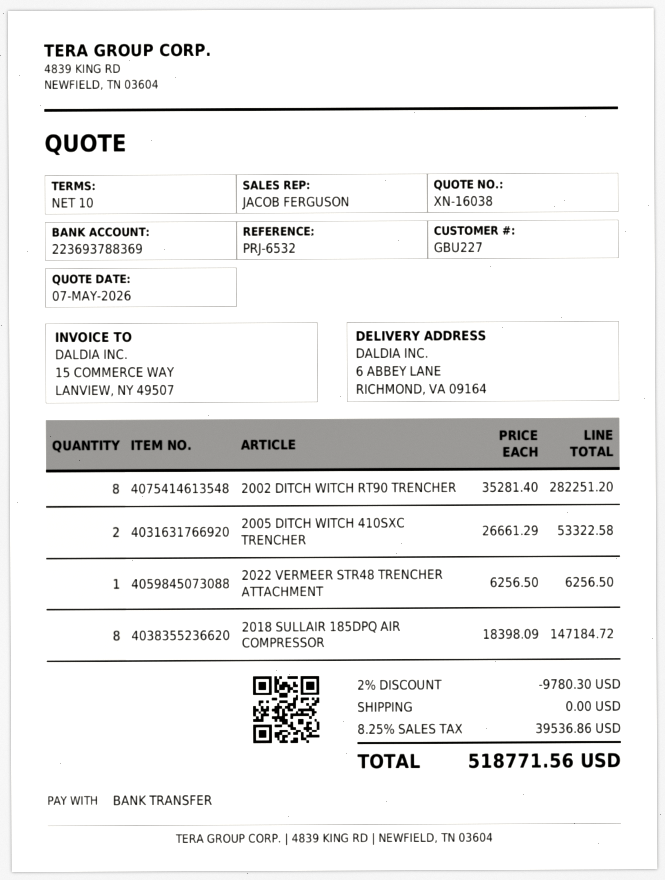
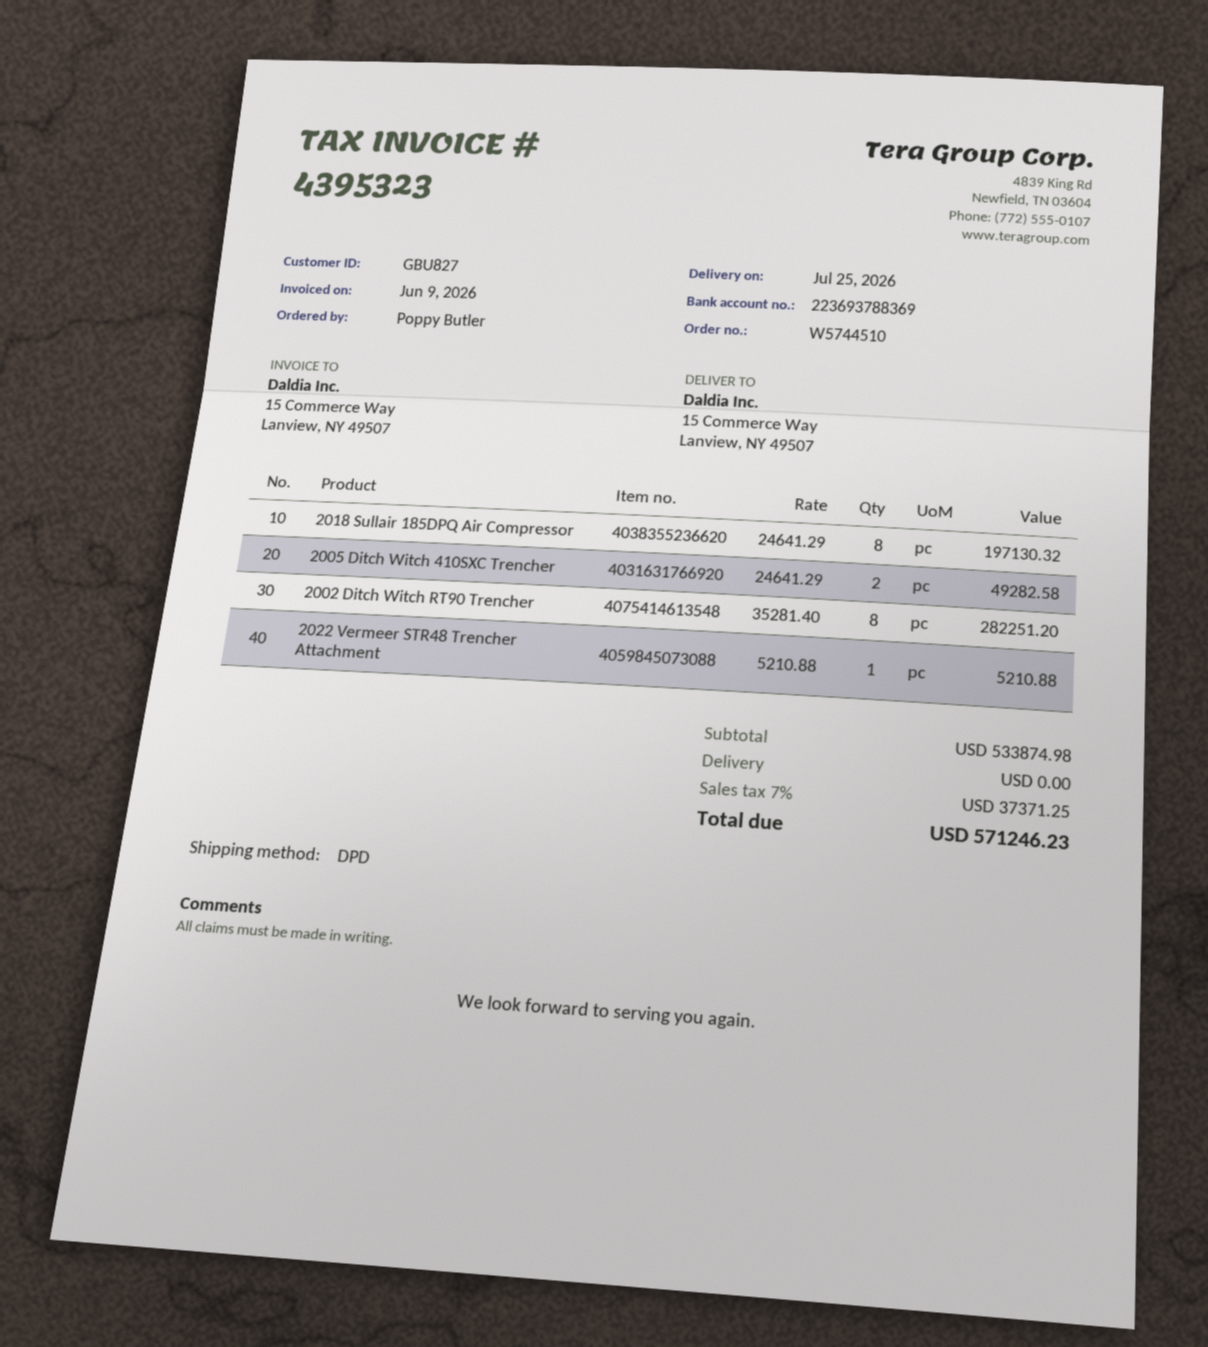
customer number: GBU227 -> GBU827
ship to: 6 ABBEY LANE, RICHMOND, VA 09164 -> 15 Commerce Way, Lanview, NY 49507
2005 DITCH WITCH 410SXC TRENCHER: 2 x 26661.29 = 53322.58 -> 2 x 24641.29 = 49282.58
2022 VERMEER STR48 TRENCHER ATTACHMENT: 1 x 6256.50 = 6256.50 -> 1 x 5210.88 = 5210.88
2018 SULLAIR 185DPQ AIR COMPRESSOR: 8 x 18398.09 = 147184.72 -> 8 x 24641.29 = 197130.32
discount: 2% = 9780.30 -> none
tax: 8.25% = 39536.86 -> 7% = 37371.25
total: 518771.56 -> 571246.23

